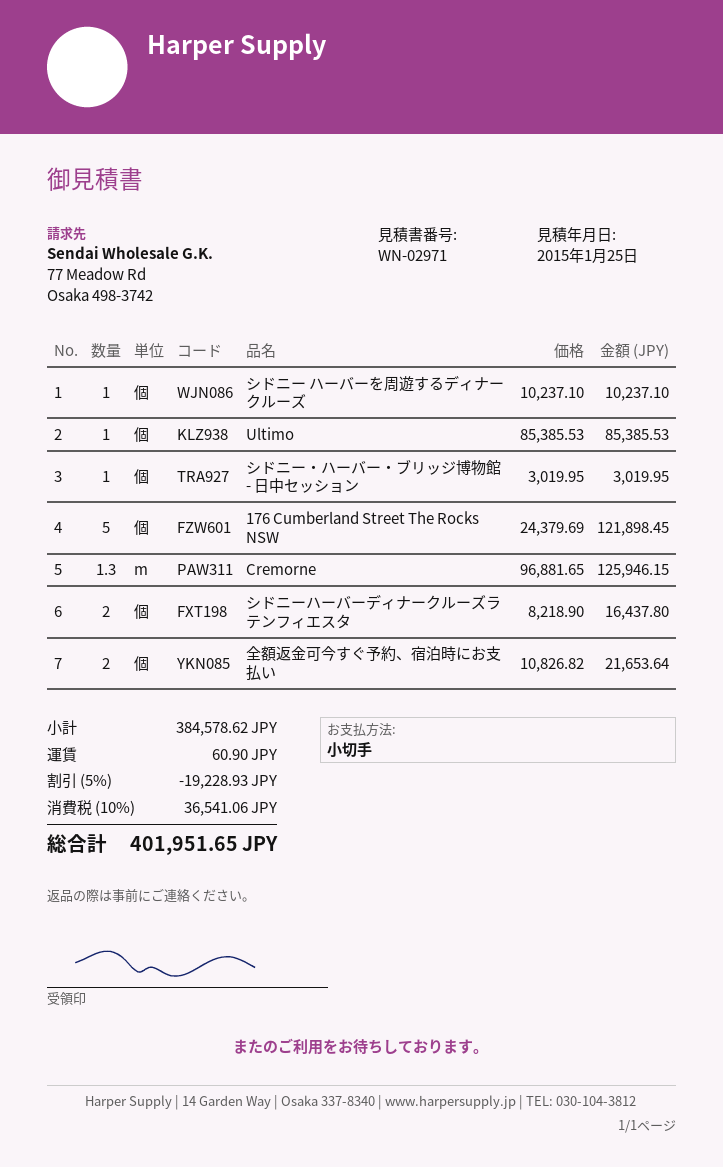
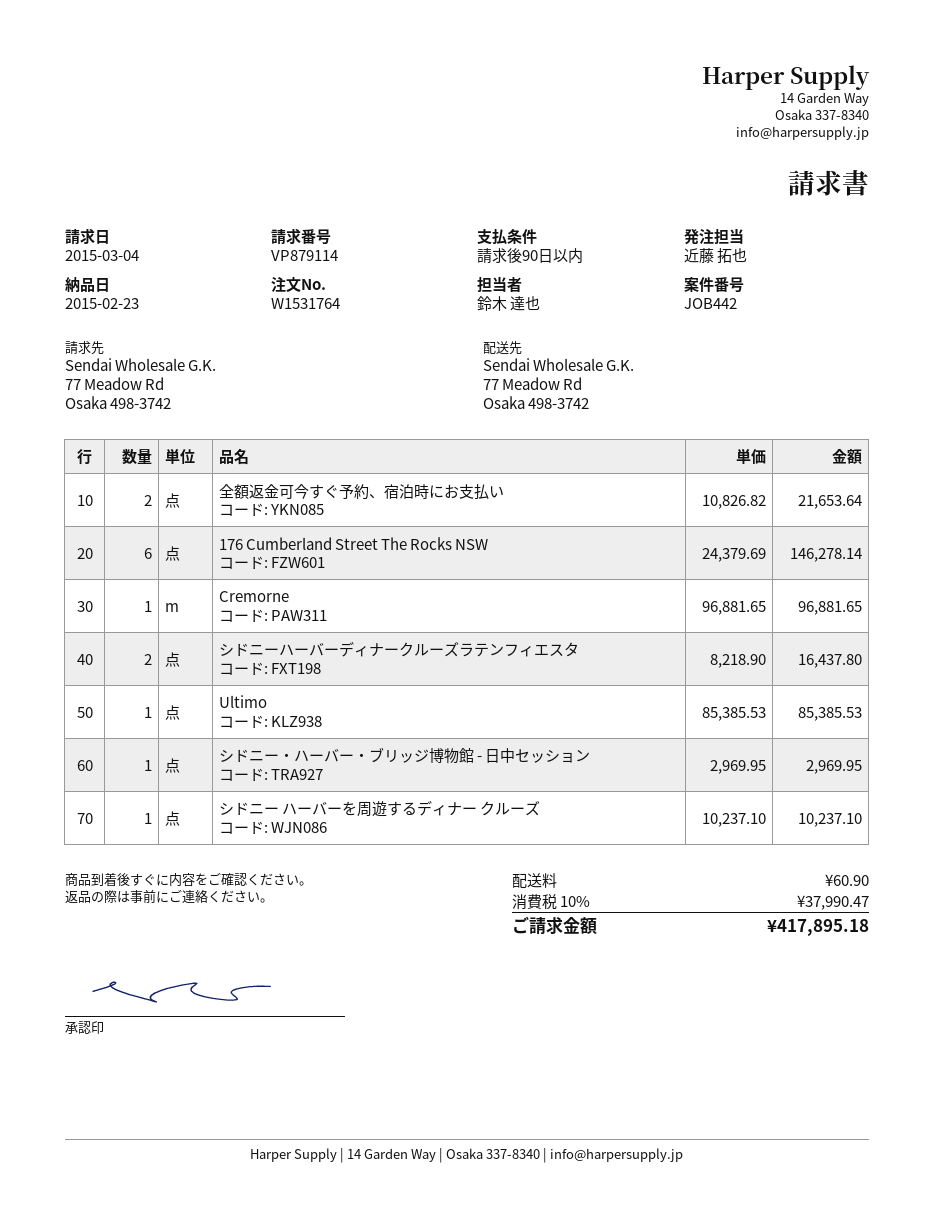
シドニー・ハーバー・ブリッジ博物館 - 日中セッション: 1 x 3019.95 = 3019.95 -> 1 x 2969.95 = 2969.95
176 Cumberland Street The Rocks NSW: 5 x 24379.69 = 121898.45 -> 6 x 24379.69 = 146278.14
Cremorne: 1.3 x 96881.65 = 125946.15 -> 1 x 96881.65 = 96881.65
discount: 5% = 19228.93 -> none
tax: 10% = 36541.06 -> 10% = 37990.47
total: 401951.65 -> 417895.18

